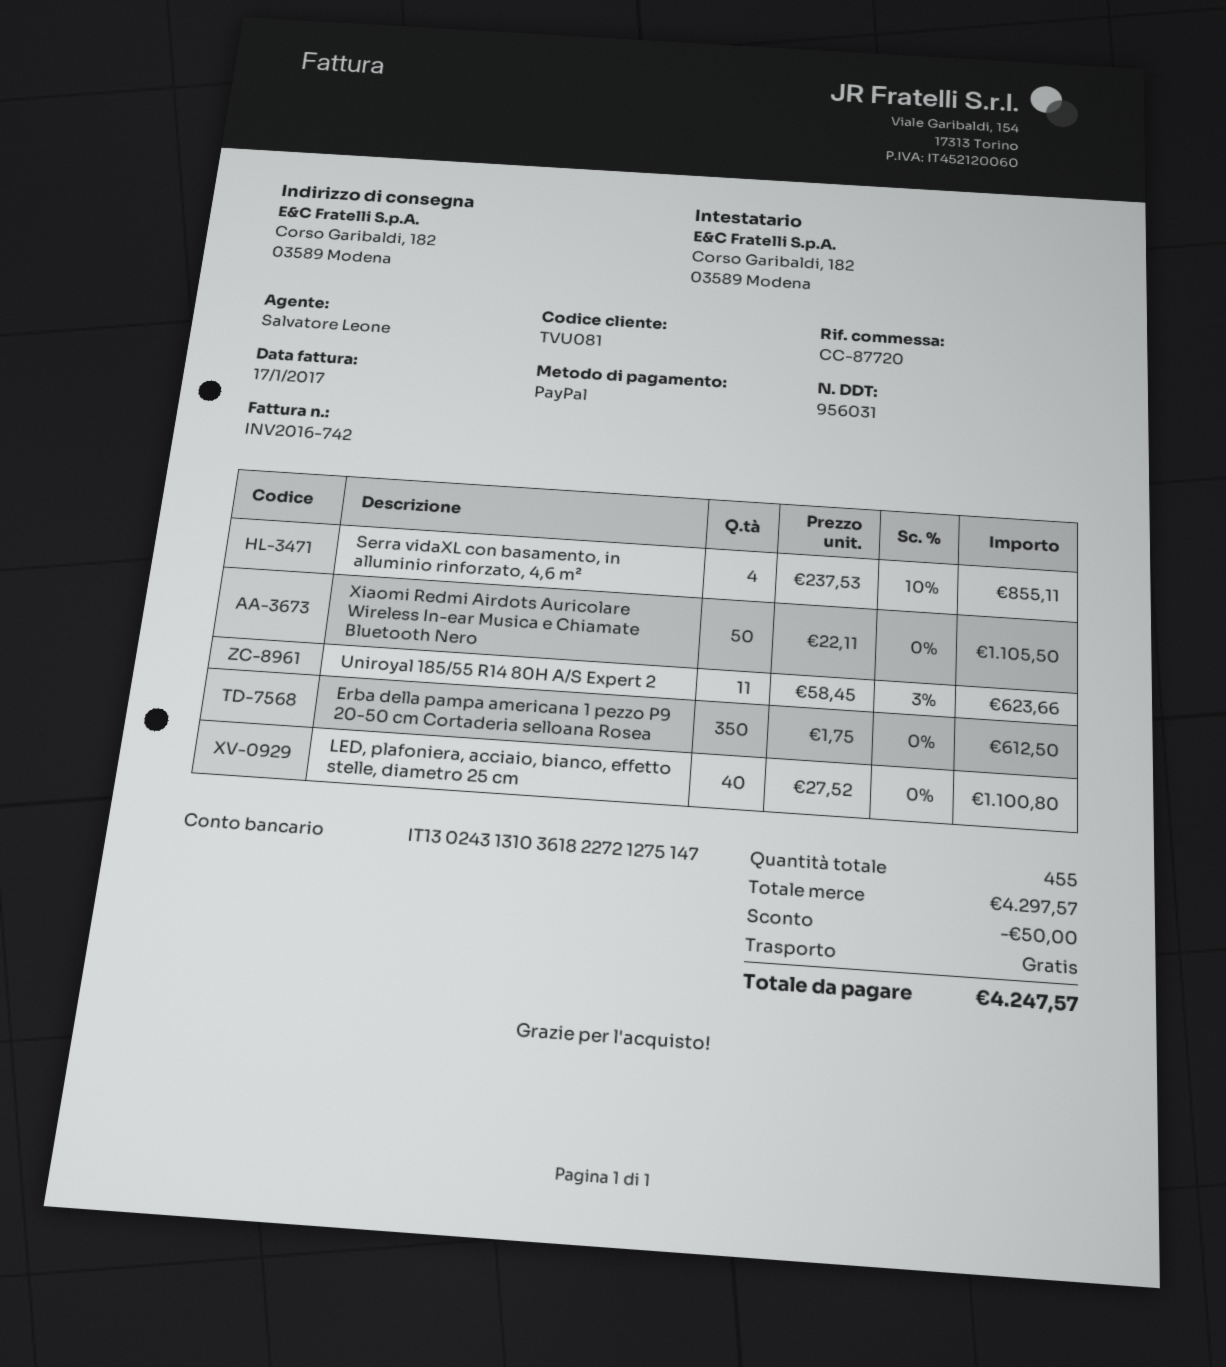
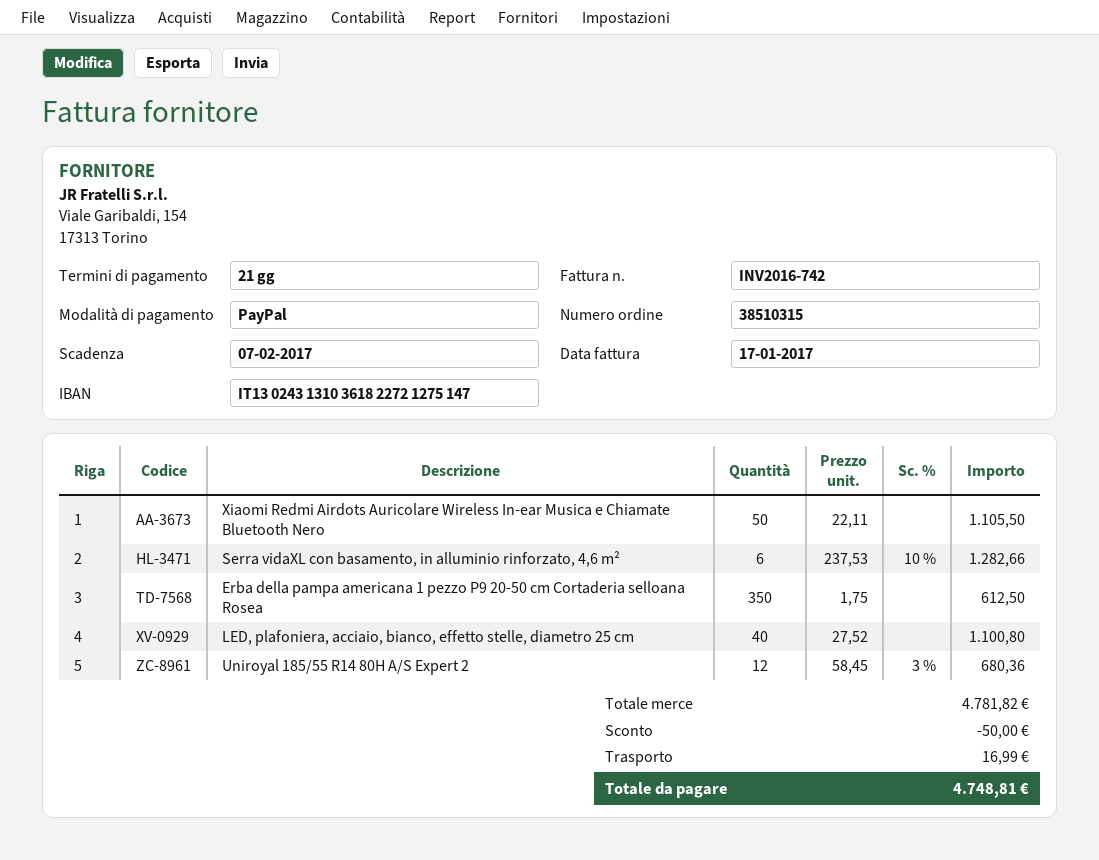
Serra vidaXL con basamento, in alluminio rinforzato, 4,6 m²: 4 x 237.53 - 10% = 855.11 -> 6 x 237.53 - 10% = 1282.66
Uniroyal 185/55 R14 80H A/S Expert 2: 11 x 58.45 - 3% = 623.66 -> 12 x 58.45 - 3% = 680.36
subtotal: 4297.57 -> 4781.82
shipping: 0.00 -> 16.99
total: 4247.57 -> 4748.81

